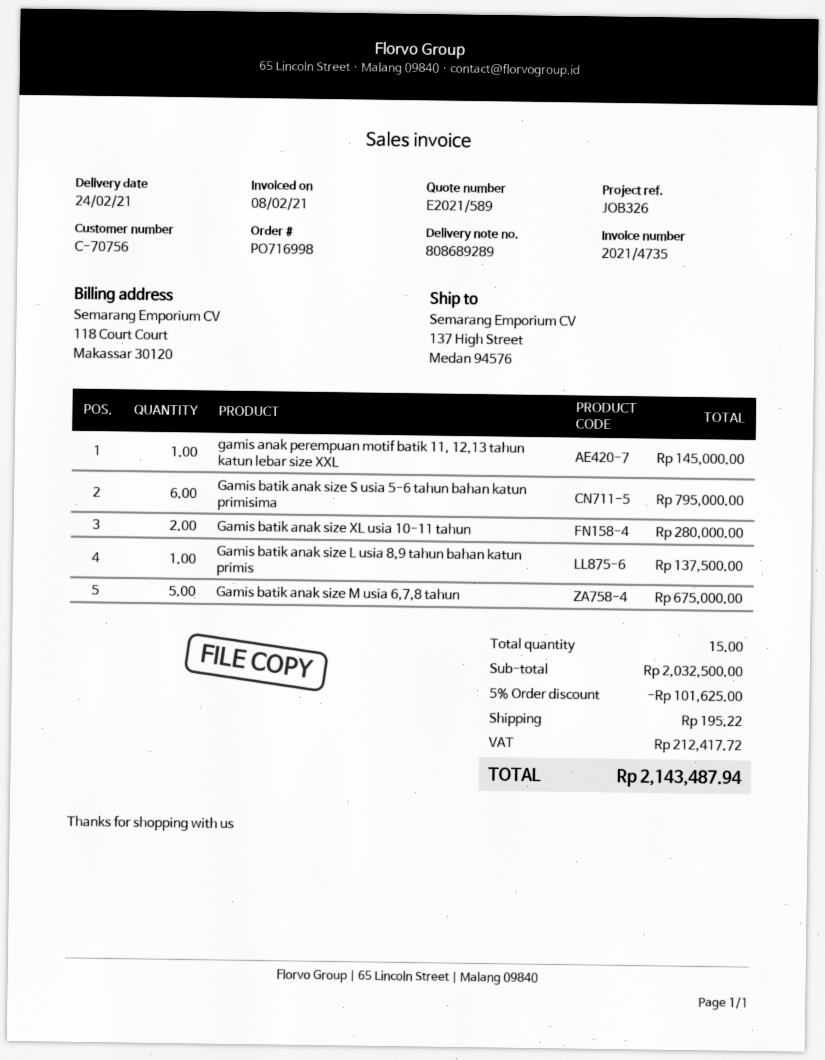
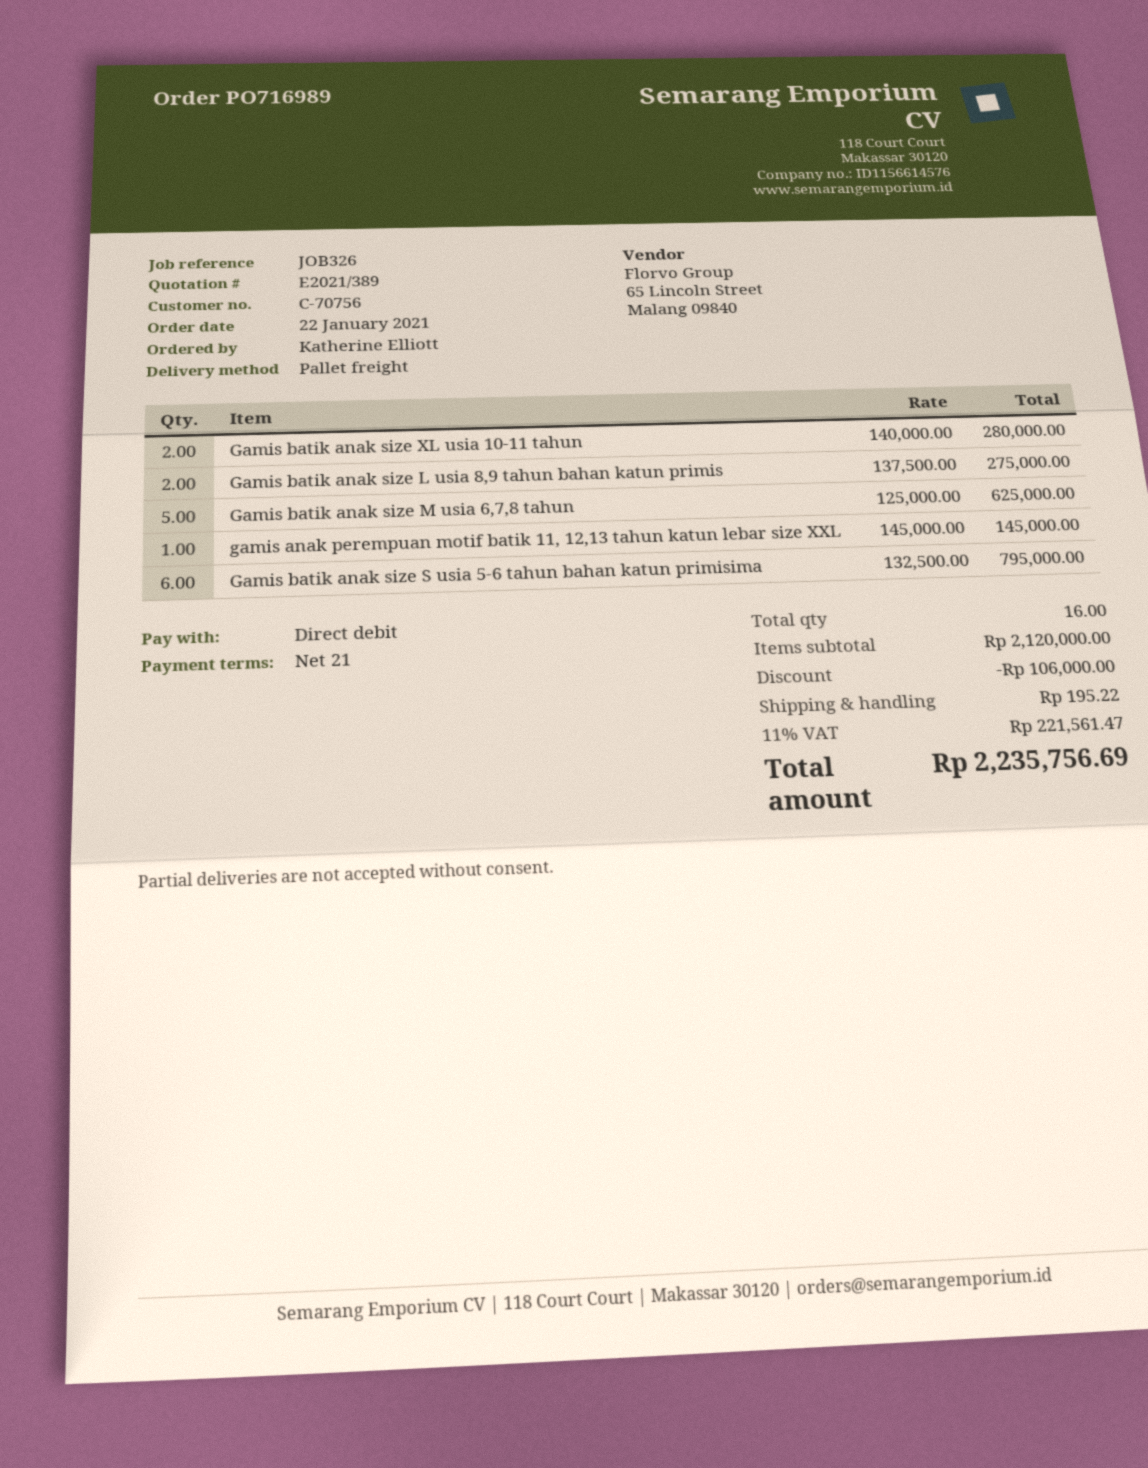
quote number: E2021/589 -> E2021/389
order number: PO716998 -> PO716989
Gamis batik anak size L usia 8,9 tahun bahan katun primis: 1 for 137500.00 -> 2 for 275000.00
Gamis batik anak size M usia 6,7,8 tahun: 5 for 675000.00 -> 5 for 625000.00
total quantity: 15 -> 16
subtotal: 2032500.00 -> 2120000.00
discount: 101625.00 -> 106000.00
tax: 212417.72 -> 221561.47
total: 2143487.94 -> 2235756.69

